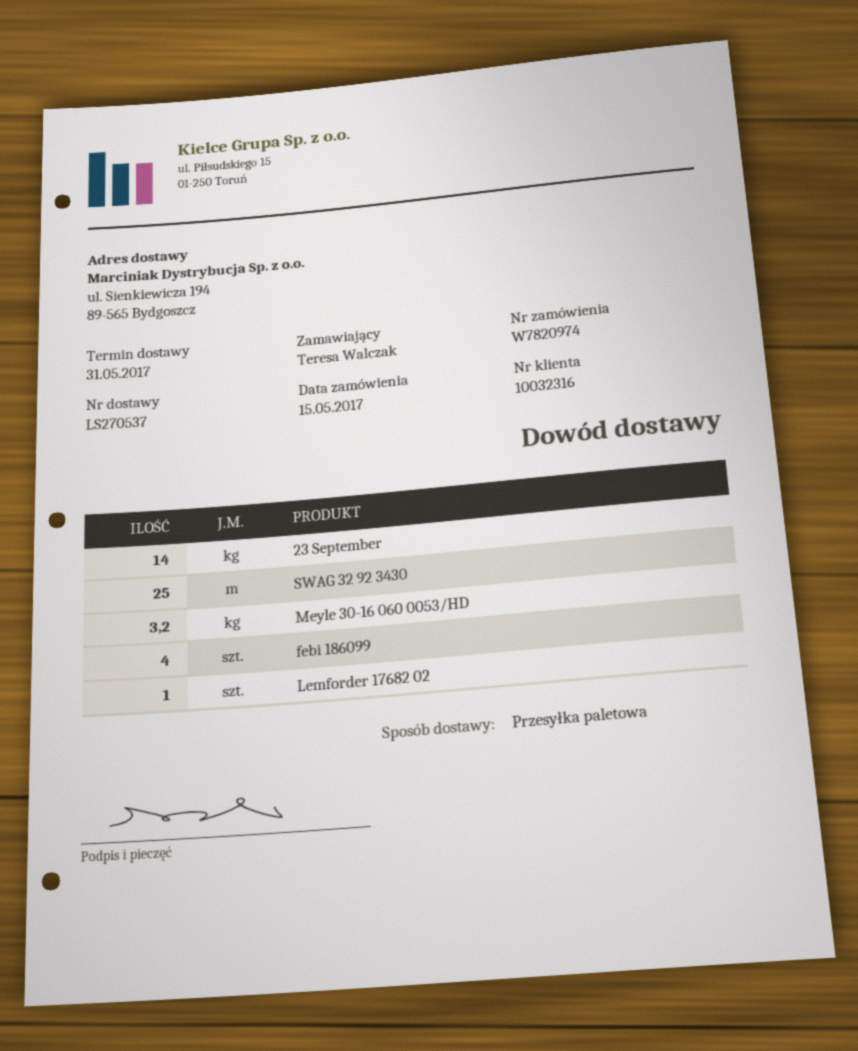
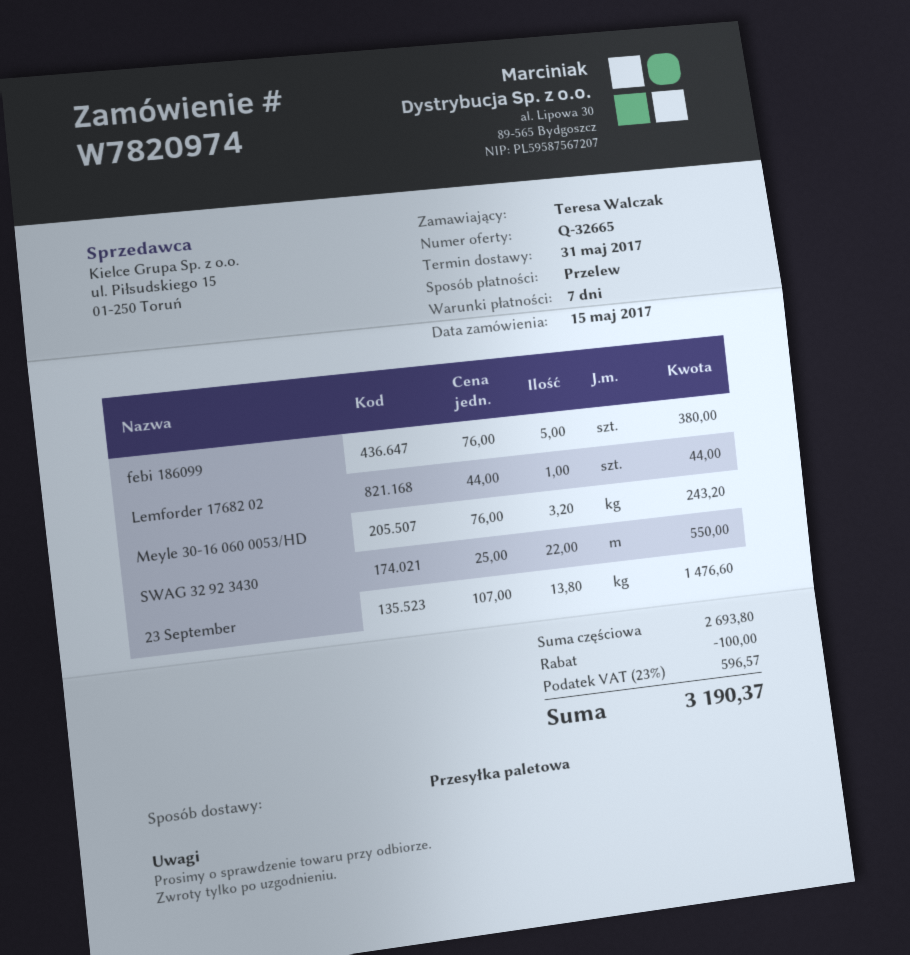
23 September: 14 -> 13.8
SWAG 32 92 3430: 25 -> 22
febi 186099: 4 -> 5

